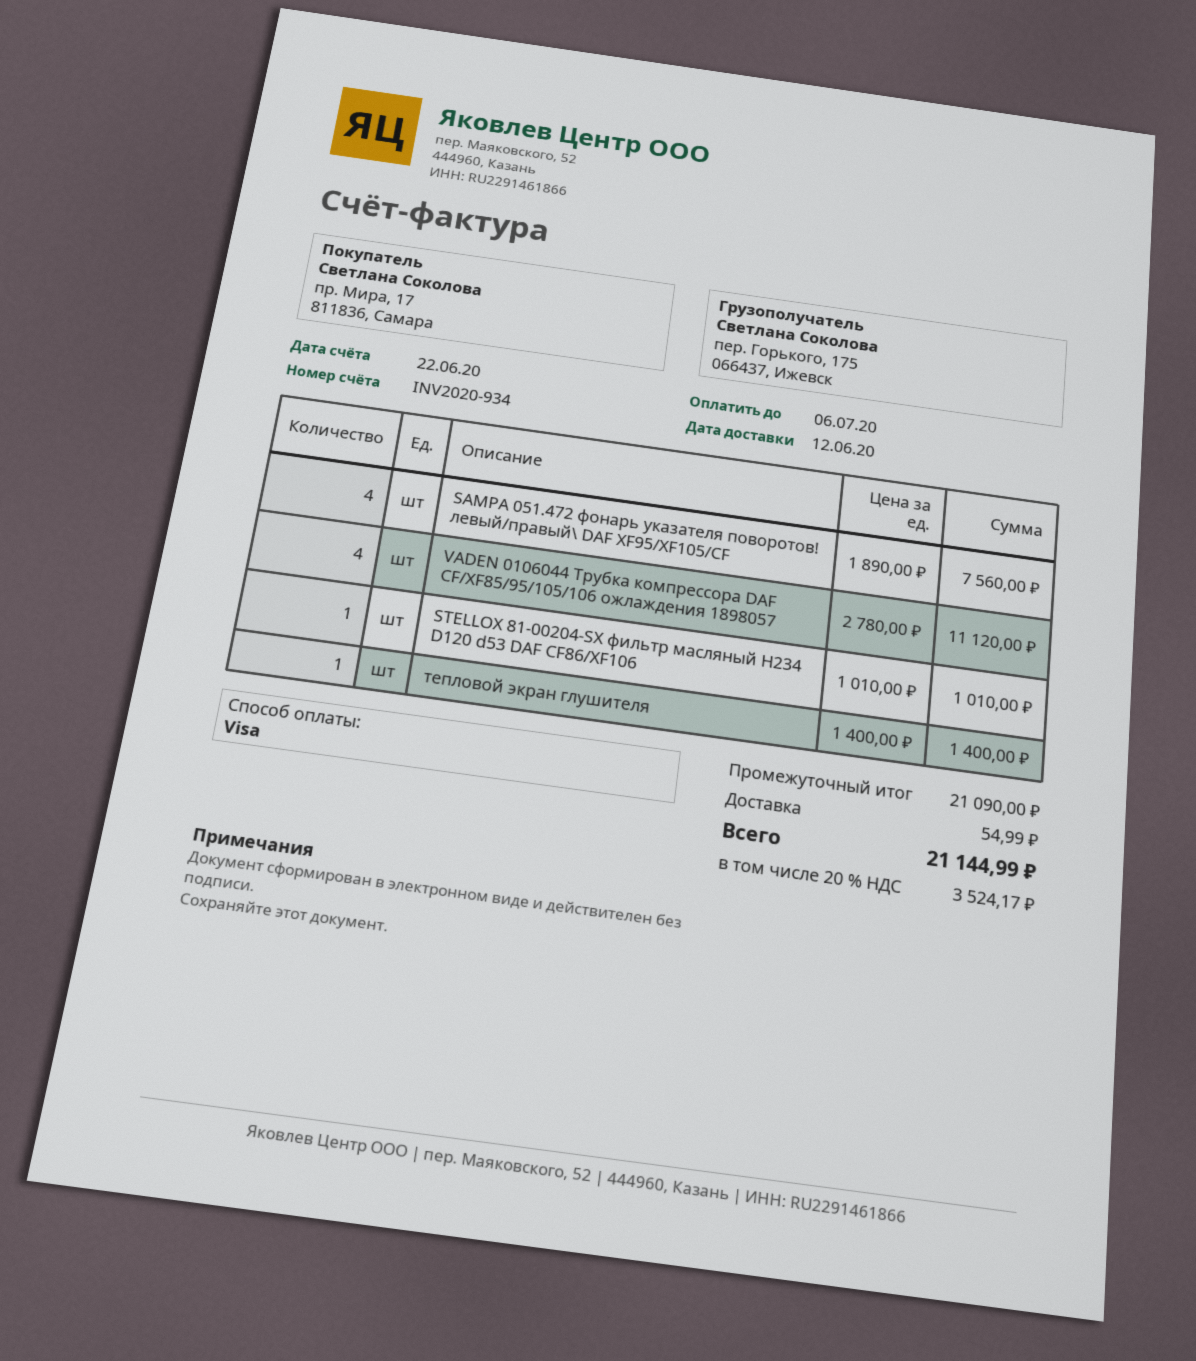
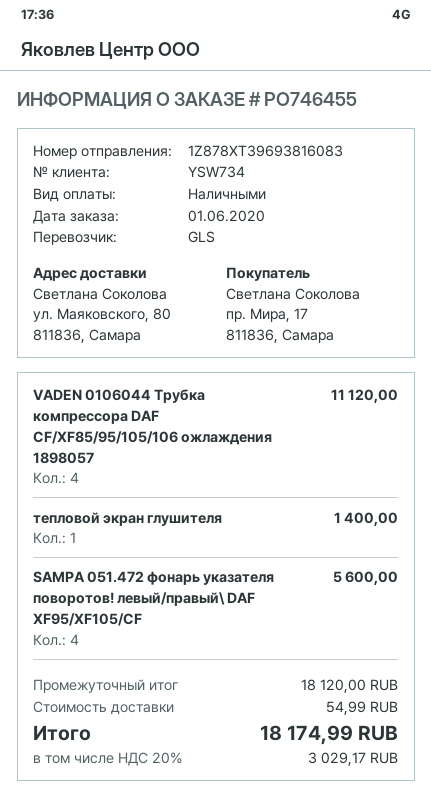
payment method: Visa -> cash
ship to: пер. Горького, 175, 066437, Ижевск -> ул. Маяковского, 80, 811836, Самара
SAMPA 051.472 фонарь указателя поворотов! левый/правый\ DAF XF95/XF105/CF: 4 for 7560.00 -> 4 for 5600.00
STELLOX 81-00204-SX фильтр масляный H234 D120 d53 DAF CF86/XF106: 1 for 1010.00 -> none
subtotal: 21090.00 -> 18120.00
tax: 20% = 3524.17 -> 20% = 3029.17
total: 21144.99 -> 18174.99

